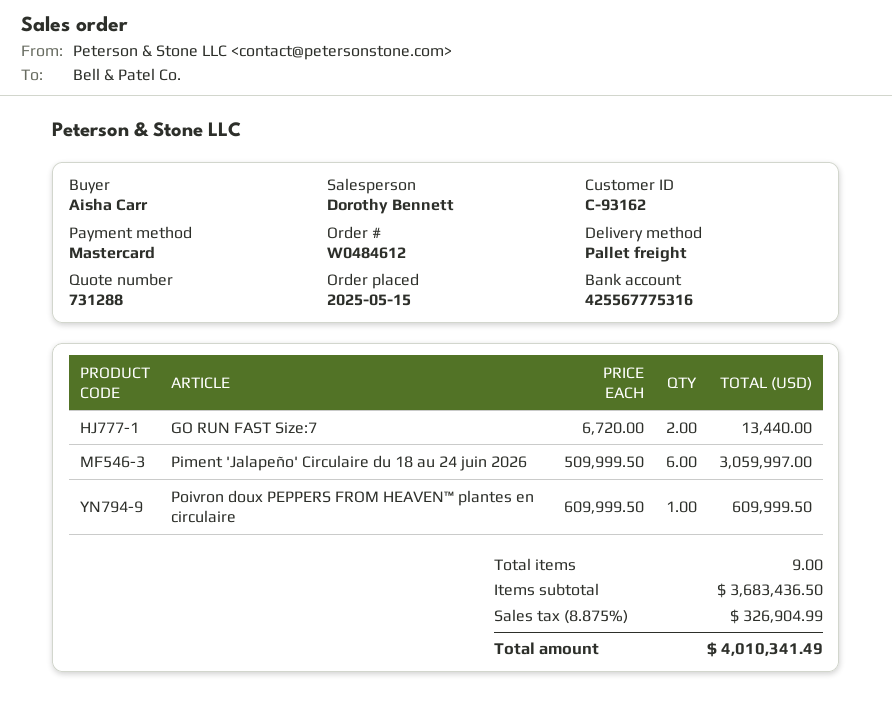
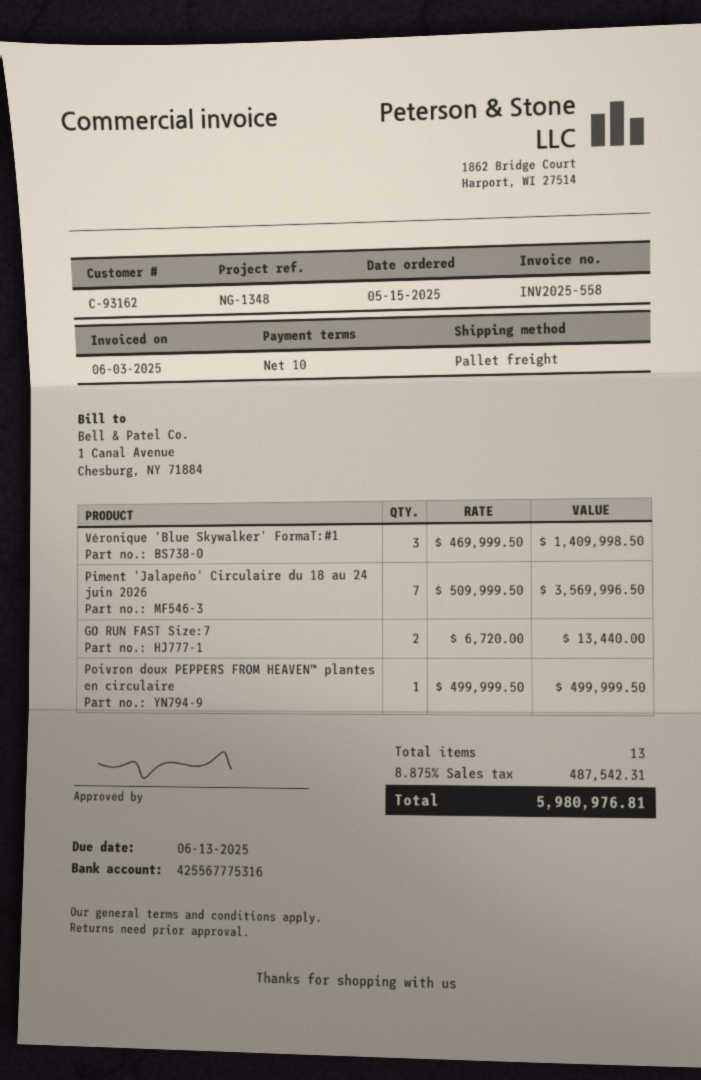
Piment 'Jalapeño' Circulaire du 18 au 24 juin 2026: 6 x 509999.50 = 3059997.00 -> 7 x 509999.50 = 3569996.50
Poivron doux PEPPERS FROM HEAVEN™ plantes en circulaire: 1 x 609999.50 = 609999.50 -> 1 x 499999.50 = 499999.50
Véronique 'Blue Skywalker' FormaT:#1: none -> 3 x 469999.50 = 1409998.50
total quantity: 9 -> 13
tax: 8.875% = 326904.99 -> 8.875% = 487542.31
total: 4010341.49 -> 5980976.81

